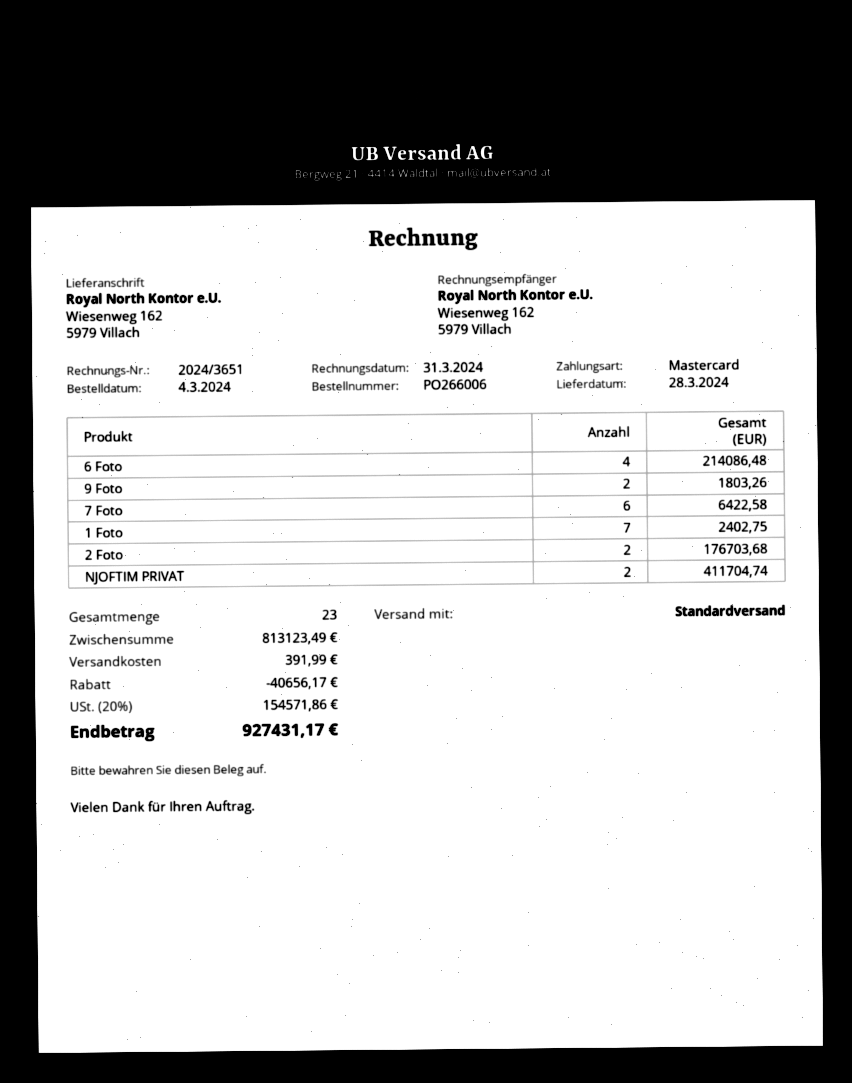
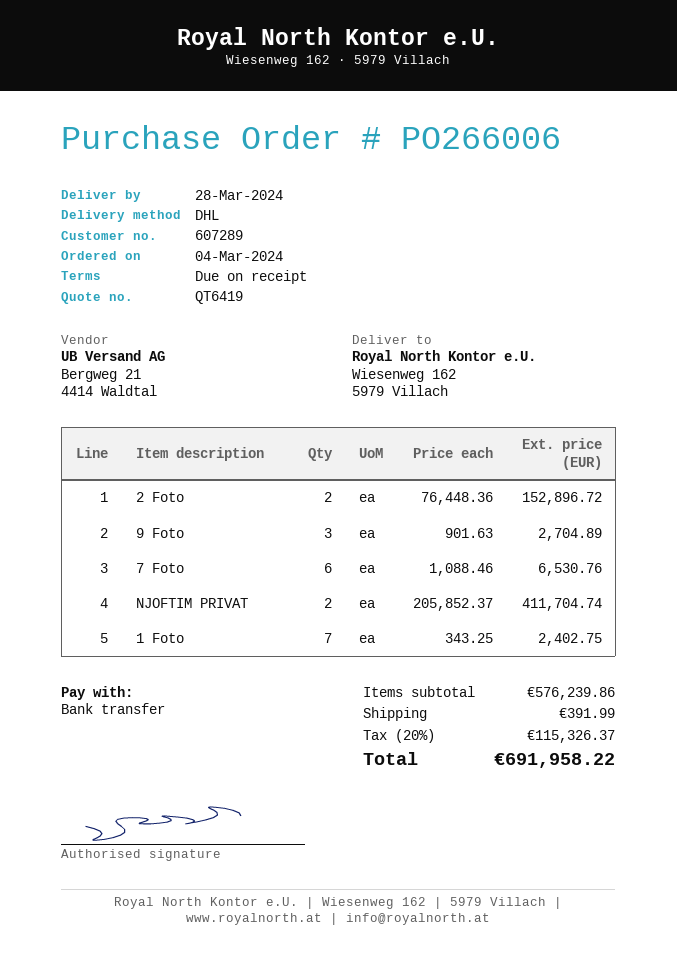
payment method: Mastercard -> bank transfer
shipping method: standard -> DHL
6 Foto: 4 for 214086.48 -> none
9 Foto: 2 for 1803.26 -> 3 for 2704.89
7 Foto: 6 for 6422.58 -> 6 for 6530.76
2 Foto: 2 for 176703.68 -> 2 for 152896.72
subtotal: 813123.49 -> 576239.86
discount: 40656.17 -> none
tax: 20% = 154571.86 -> 20% = 115326.37
total: 927431.17 -> 691958.22

